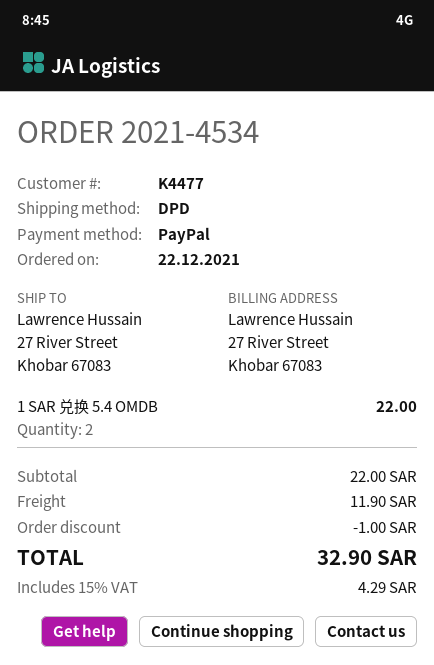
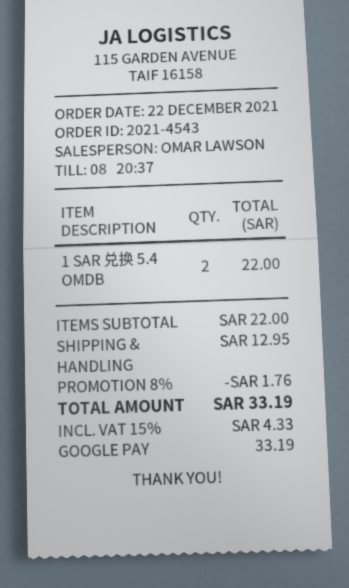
order number: 2021-4534 -> 2021-4543
payment method: PayPal -> Google Pay
discount: 1.00 -> 1.76
shipping: 11.90 -> 12.95
tax: 15% = 4.29 -> 15% = 4.33
total: 32.90 -> 33.19

